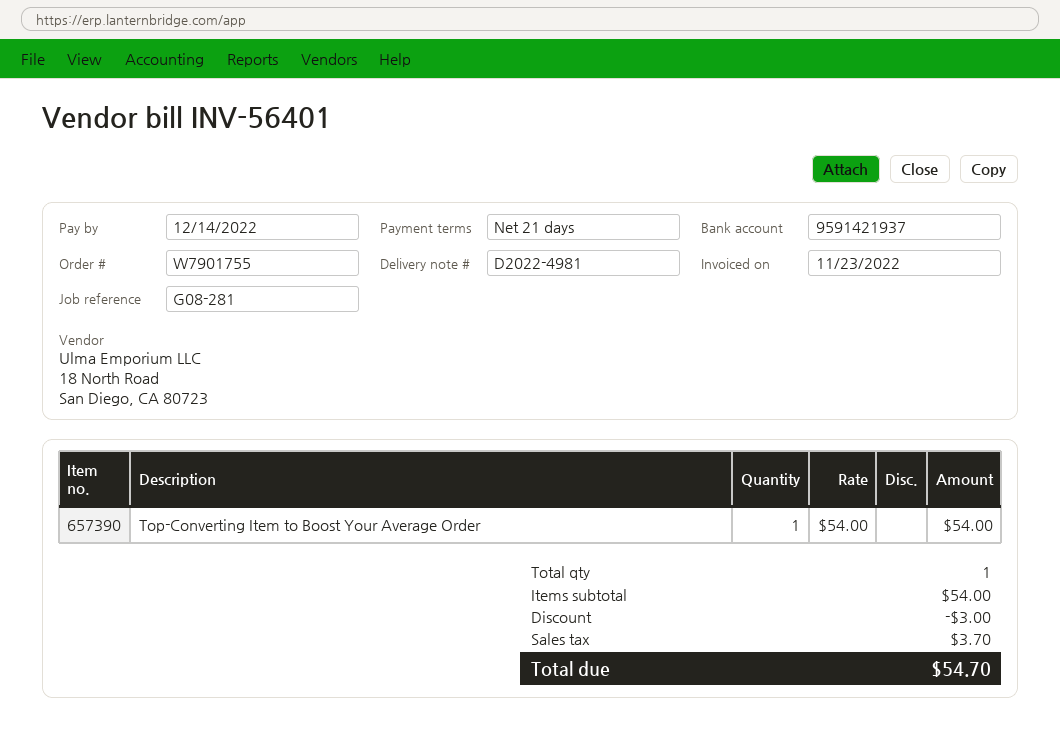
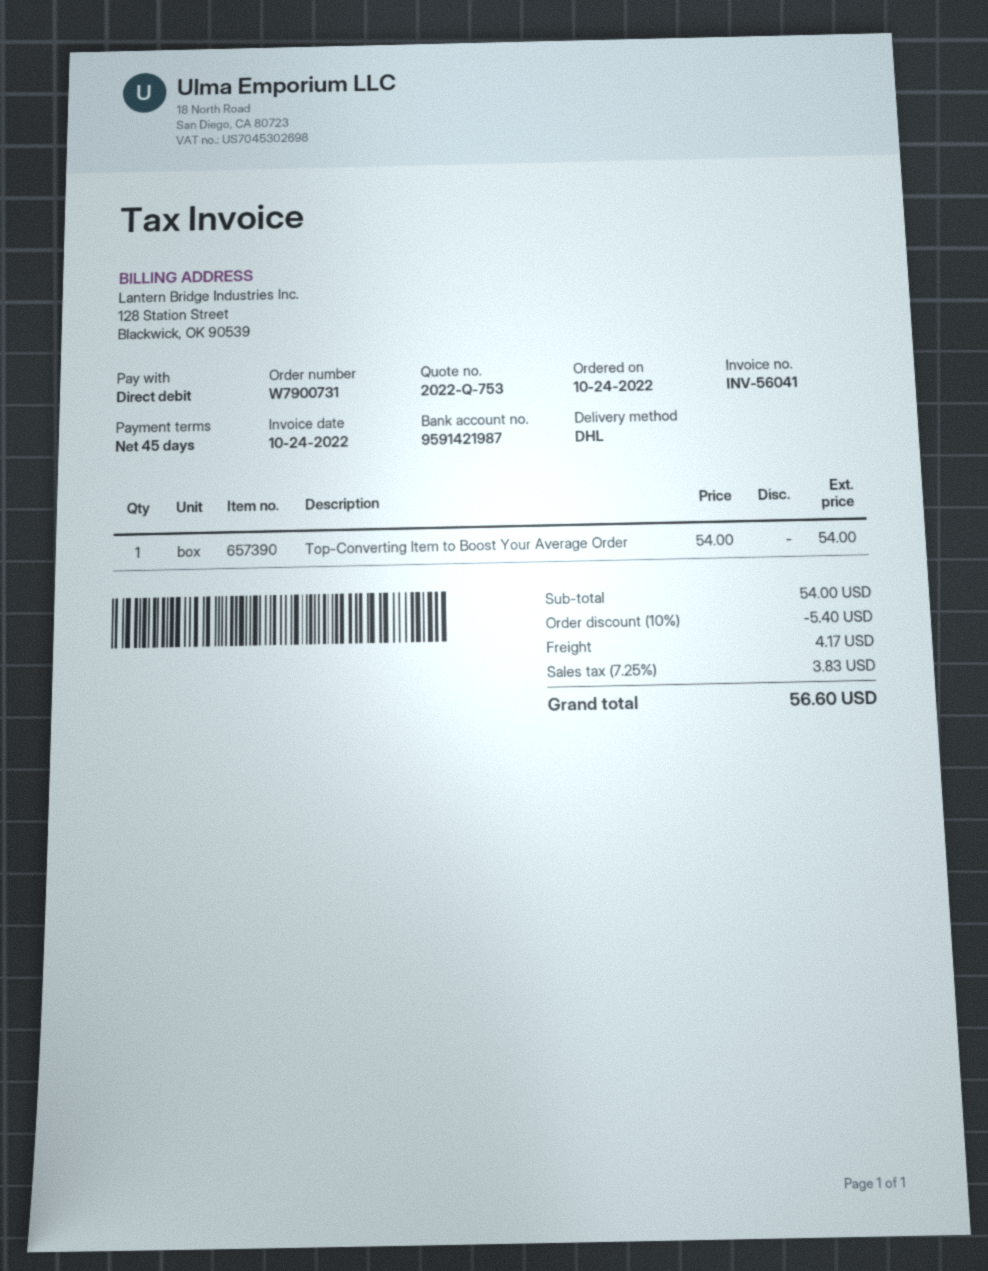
order number: W7901755 -> W7900731
invoice number: INV-56401 -> INV-56041
invoice date: 2022-11-23 -> 2022-10-24
payment terms: 21 days -> 45 days
bank account: 9591421937 -> 9591421987
discount: 3.00 -> 5.40
shipping: none -> 4.17
tax: 3.70 -> 3.83
total: 54.70 -> 56.60

